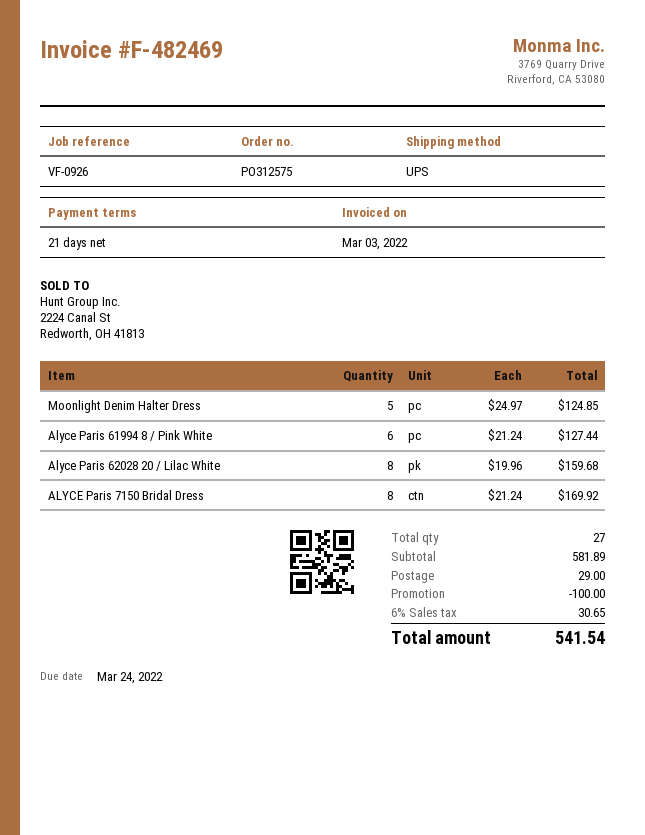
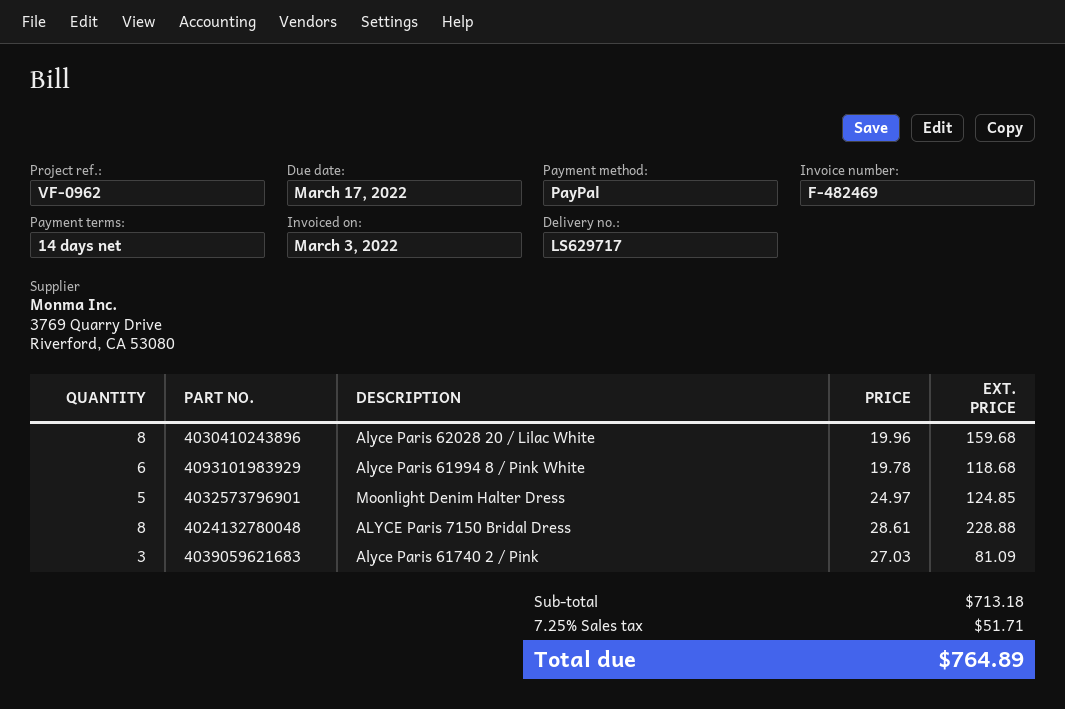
payment terms: 21 days -> 14 days
due date: 2022-03-24 -> 2022-03-17
reference: VF-0926 -> VF-0962
Alyce Paris 61994 8 / Pink White: 6 x 21.24 = 127.44 -> 6 x 19.78 = 118.68
ALYCE Paris 7150 Bridal Dress: 8 x 21.24 = 169.92 -> 8 x 28.61 = 228.88
Alyce Paris 61740 2 / Pink: none -> 3 x 27.03 = 81.09
subtotal: 581.89 -> 713.18
discount: 100.00 -> none
shipping: 29.00 -> none
tax: 6% = 30.65 -> 7.25% = 51.71
total: 541.54 -> 764.89

